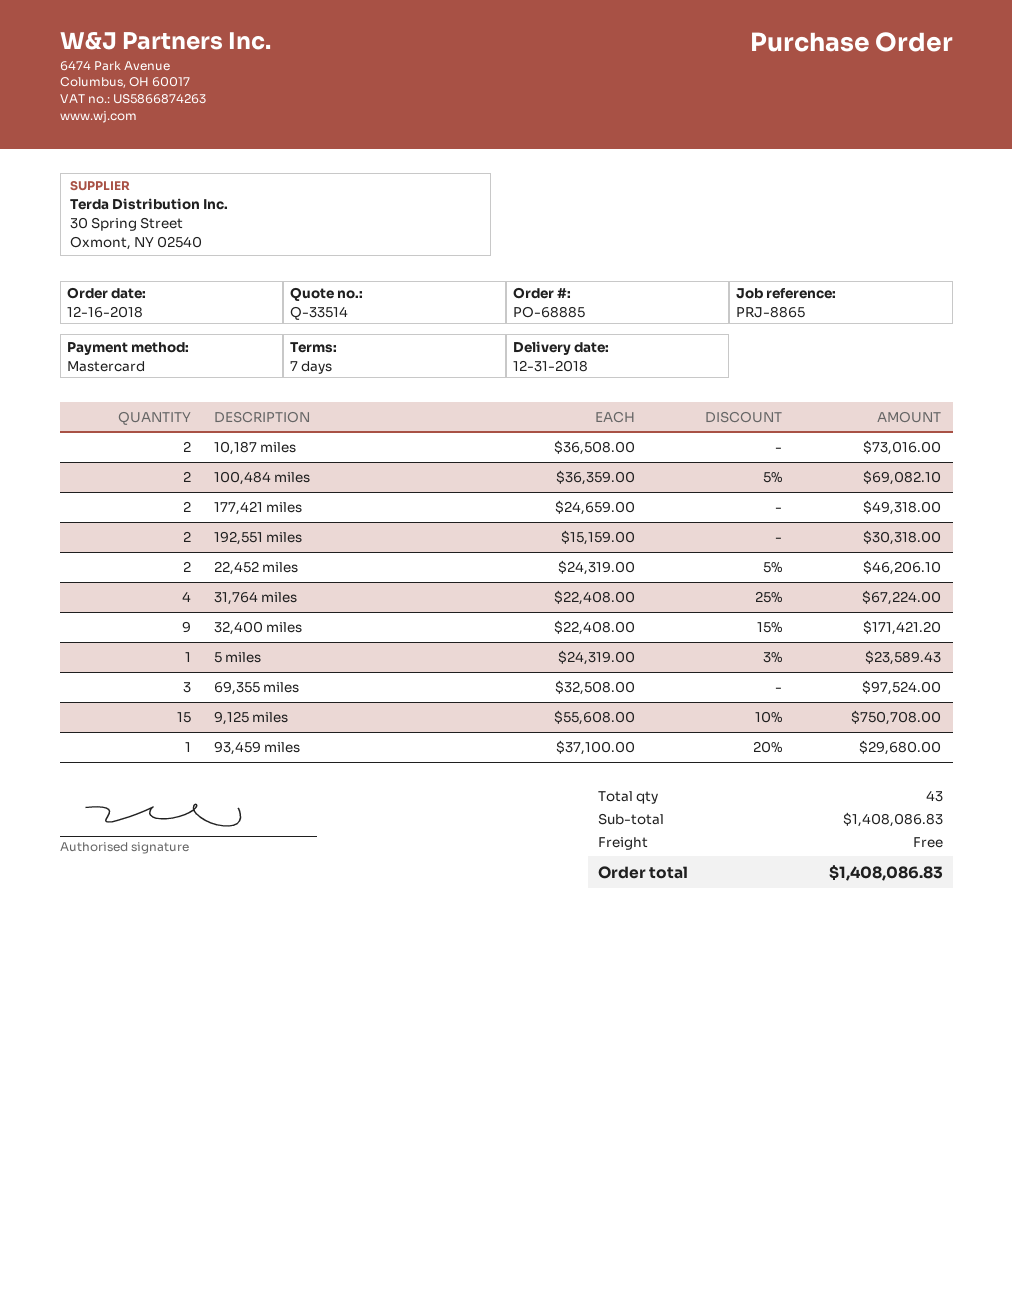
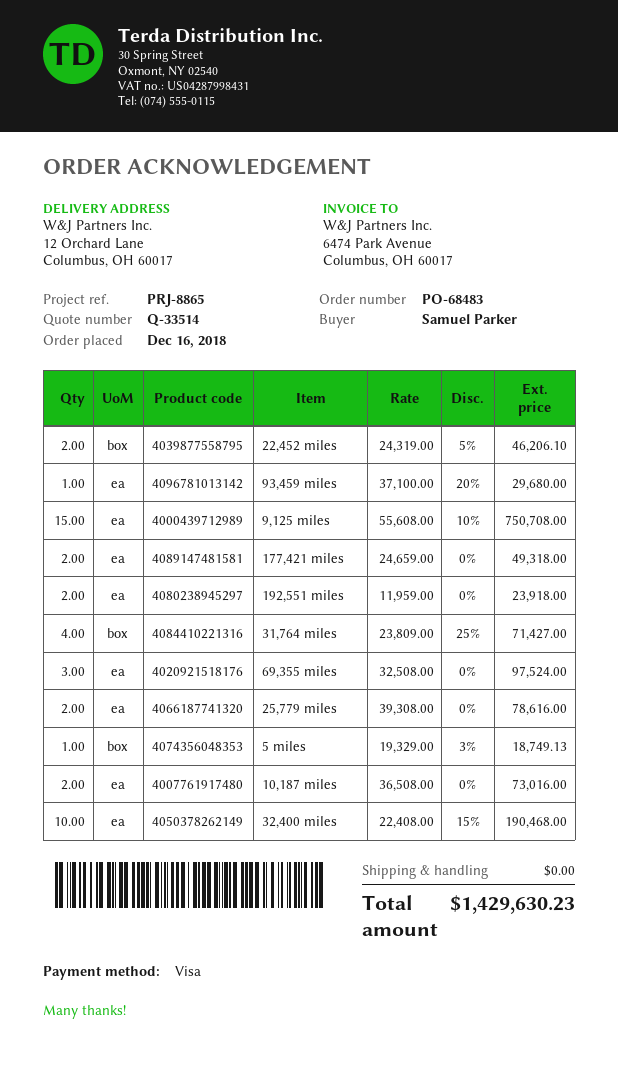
order number: PO-68885 -> PO-68483
payment method: Mastercard -> Visa
100,484 miles: 2 x 36359.00 - 5% = 69082.10 -> none
192,551 miles: 2 x 15159.00 = 30318.00 -> 2 x 11959.00 = 23918.00
31,764 miles: 4 x 22408.00 - 25% = 67224.00 -> 4 x 23809.00 - 25% = 71427.00
32,400 miles: 9 x 22408.00 - 15% = 171421.20 -> 10 x 22408.00 - 15% = 190468.00
5 miles: 1 x 24319.00 - 3% = 23589.43 -> 1 x 19329.00 - 3% = 18749.13
25,779 miles: none -> 2 x 39308.00 = 78616.00
total: 1408086.83 -> 1429630.23

